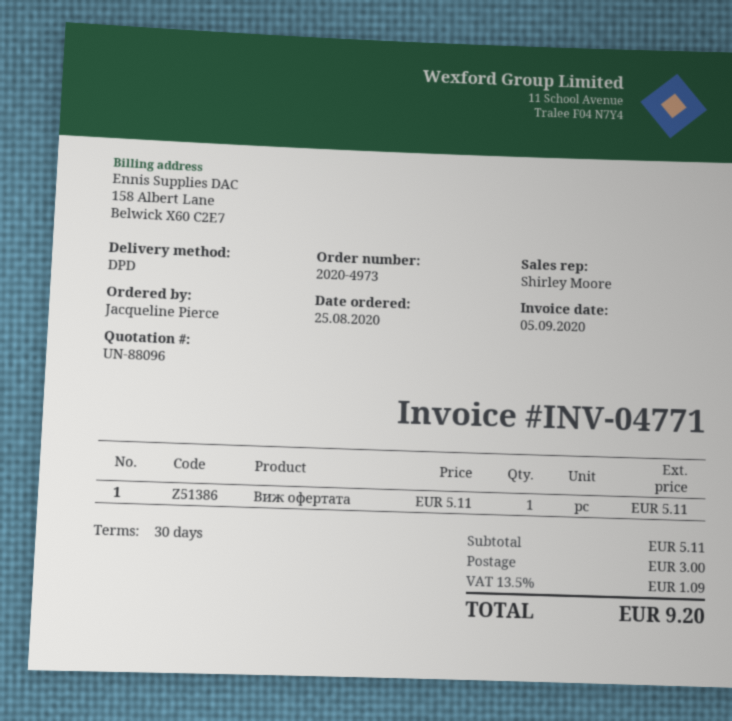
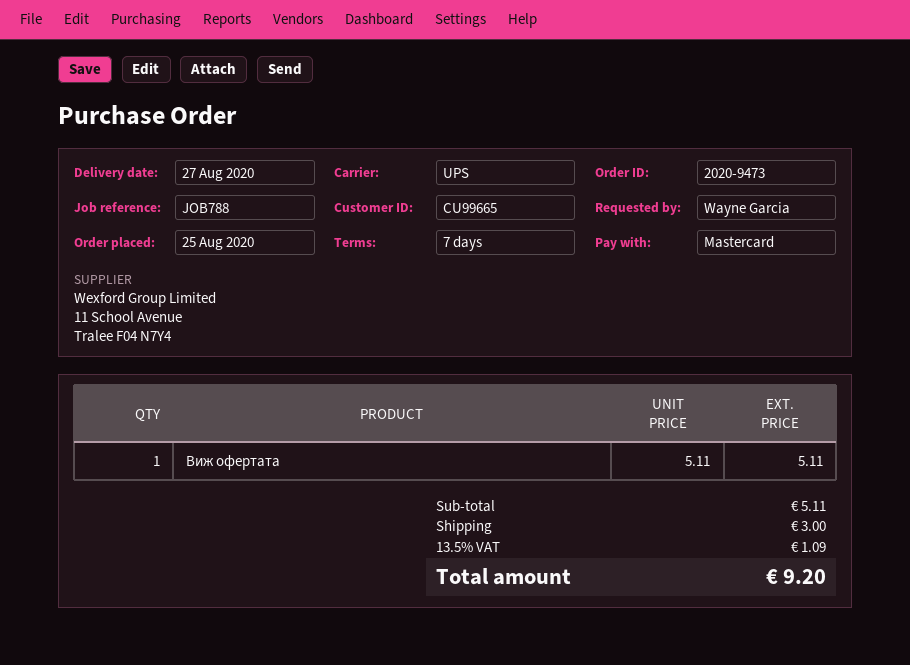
order number: 2020-4973 -> 2020-9473
payment terms: 30 days -> 7 days
ordered by: Jacqueline Pierce -> Wayne Garcia
shipping method: DPD -> UPS

